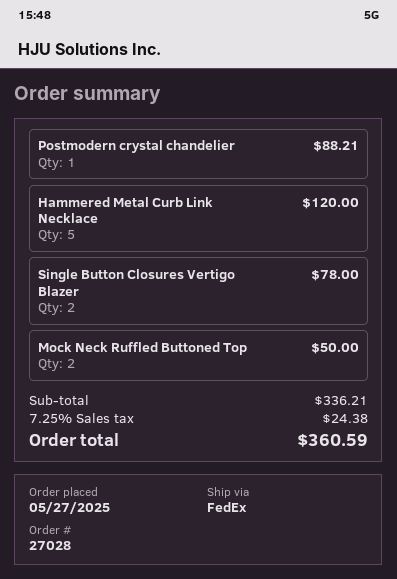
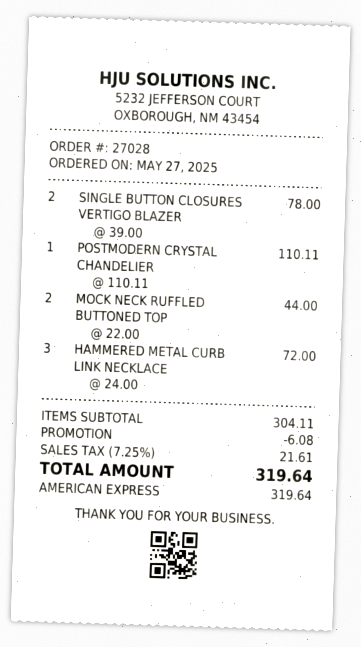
Postmodern crystal chandelier: 1 for 88.21 -> 1 for 110.11
Hammered Metal Curb Link Necklace: 5 for 120.00 -> 3 for 72.00
Mock Neck Ruffled Buttoned Top: 2 for 50.00 -> 2 for 44.00
subtotal: 336.21 -> 304.11
discount: none -> 6.08
tax: 7.25% = 24.38 -> 7.25% = 21.61
total: 360.59 -> 319.64

